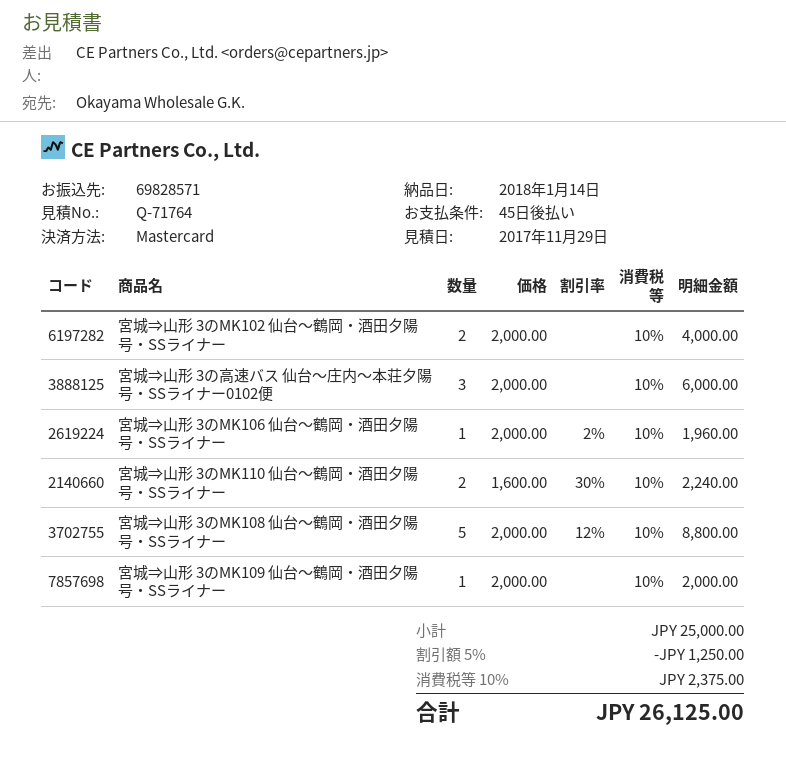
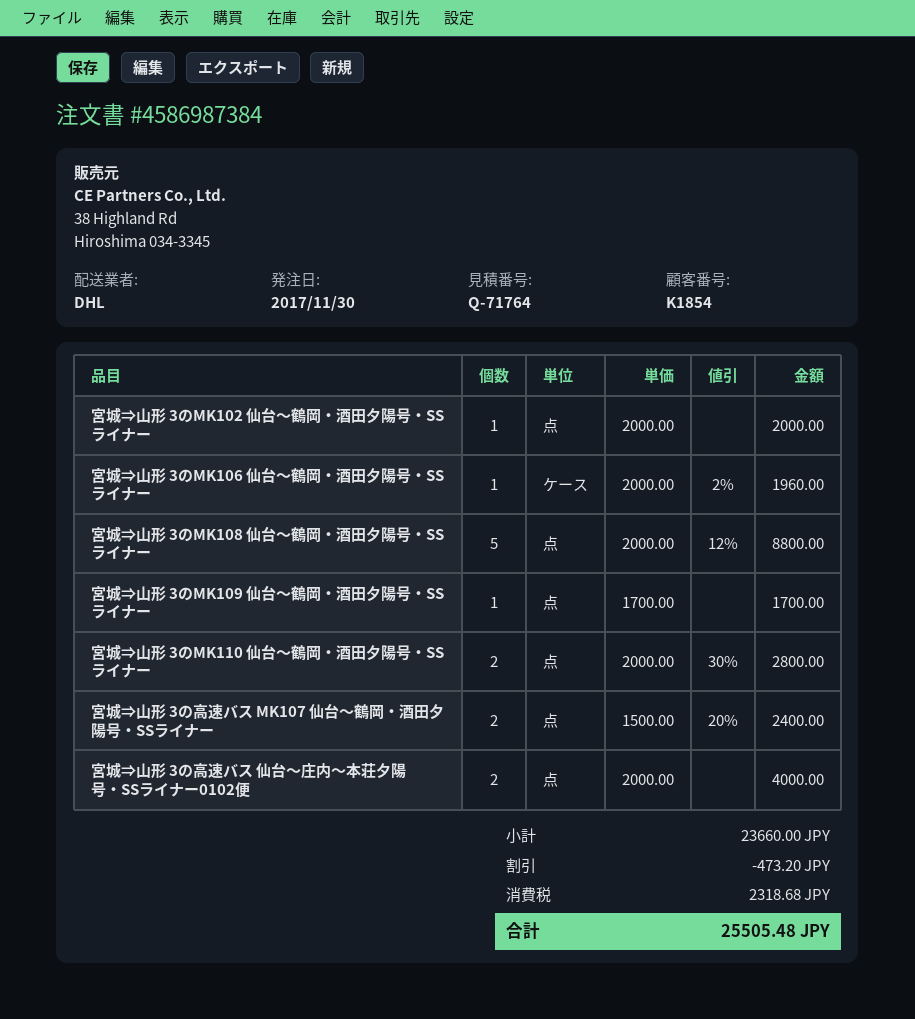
宮城⇒山形 3のMK102 仙台〜鶴岡・酒田夕陽号・SSライナー: 2 x 2000.00 = 4000.00 -> 1 x 2000.00 = 2000.00
宮城⇒山形 3の高速バス 仙台〜庄内〜本荘夕陽号・SSライナー0102便: 3 x 2000.00 = 6000.00 -> 2 x 2000.00 = 4000.00
宮城⇒山形 3のMK110 仙台〜鶴岡・酒田夕陽号・SSライナー: 2 x 1600.00 - 30% = 2240.00 -> 2 x 2000.00 - 30% = 2800.00
宮城⇒山形 3のMK109 仙台〜鶴岡・酒田夕陽号・SSライナー: 1 x 2000.00 = 2000.00 -> 1 x 1700.00 = 1700.00
宮城⇒山形 3の高速バス MK107 仙台〜鶴岡・酒田夕陽号・SSライナー: none -> 2 x 1500.00 - 20% = 2400.00
subtotal: 25000.00 -> 23660.00
discount: 1250.00 -> 473.20
tax: 2375.00 -> 2318.68
total: 26125.00 -> 25505.48

